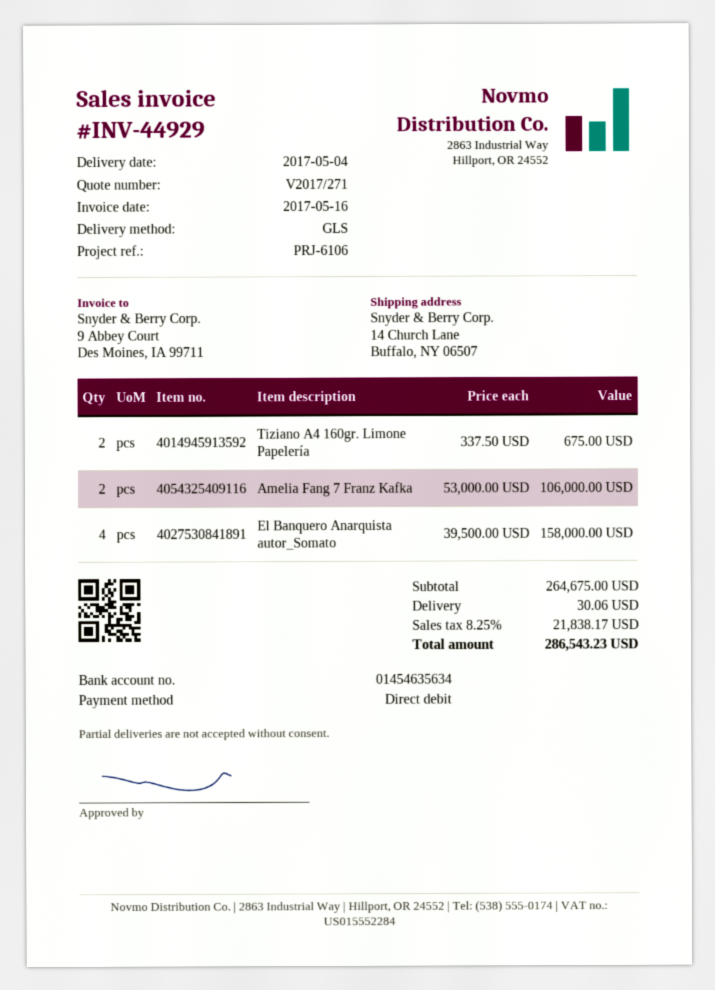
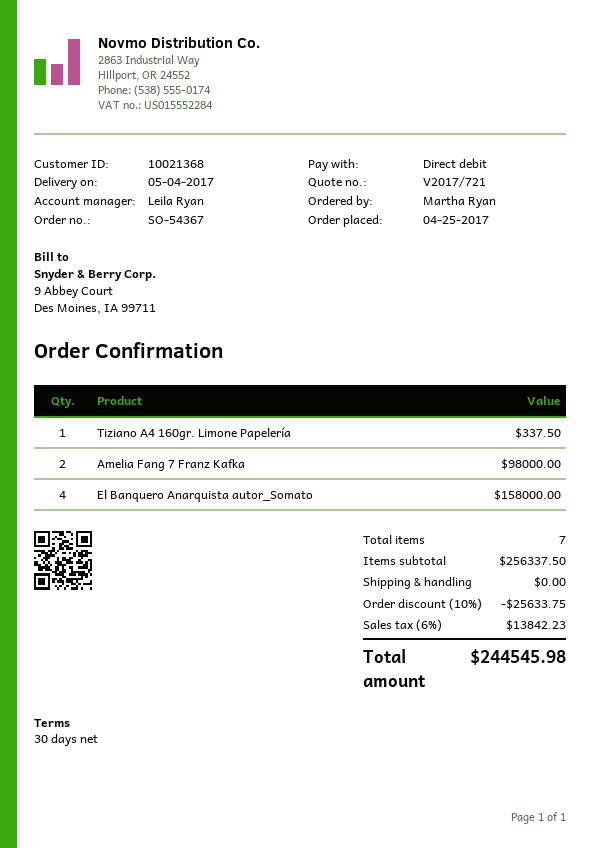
quote number: V2017/271 -> V2017/721
Tiziano A4 160gr. Limone Papelería: 2 for 675.00 -> 1 for 337.50
Amelia Fang 7 Franz Kafka: 2 for 106000.00 -> 2 for 98000.00
subtotal: 264675.00 -> 256337.50
discount: none -> 10% = 25633.75
shipping: 30.06 -> 0.00
tax: 8.25% = 21838.17 -> 6% = 13842.23
total: 286543.23 -> 244545.98

